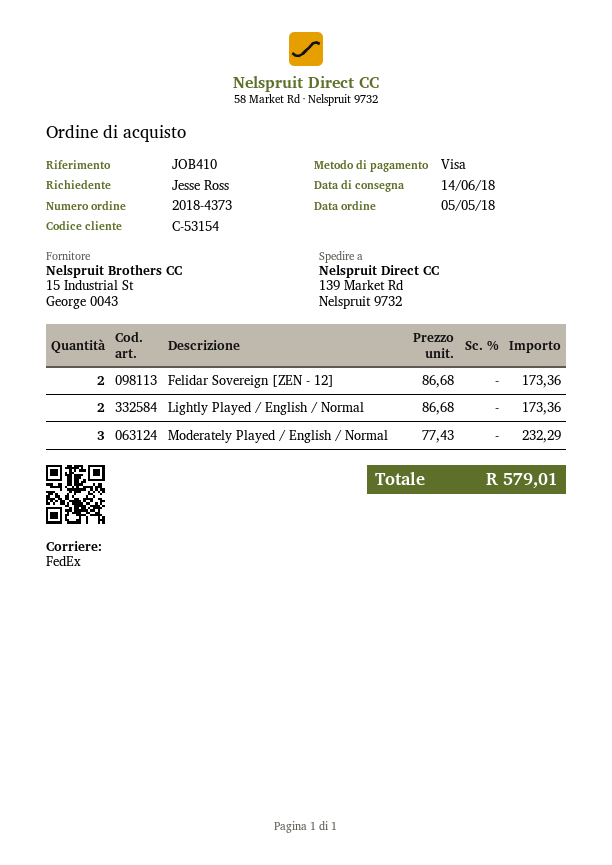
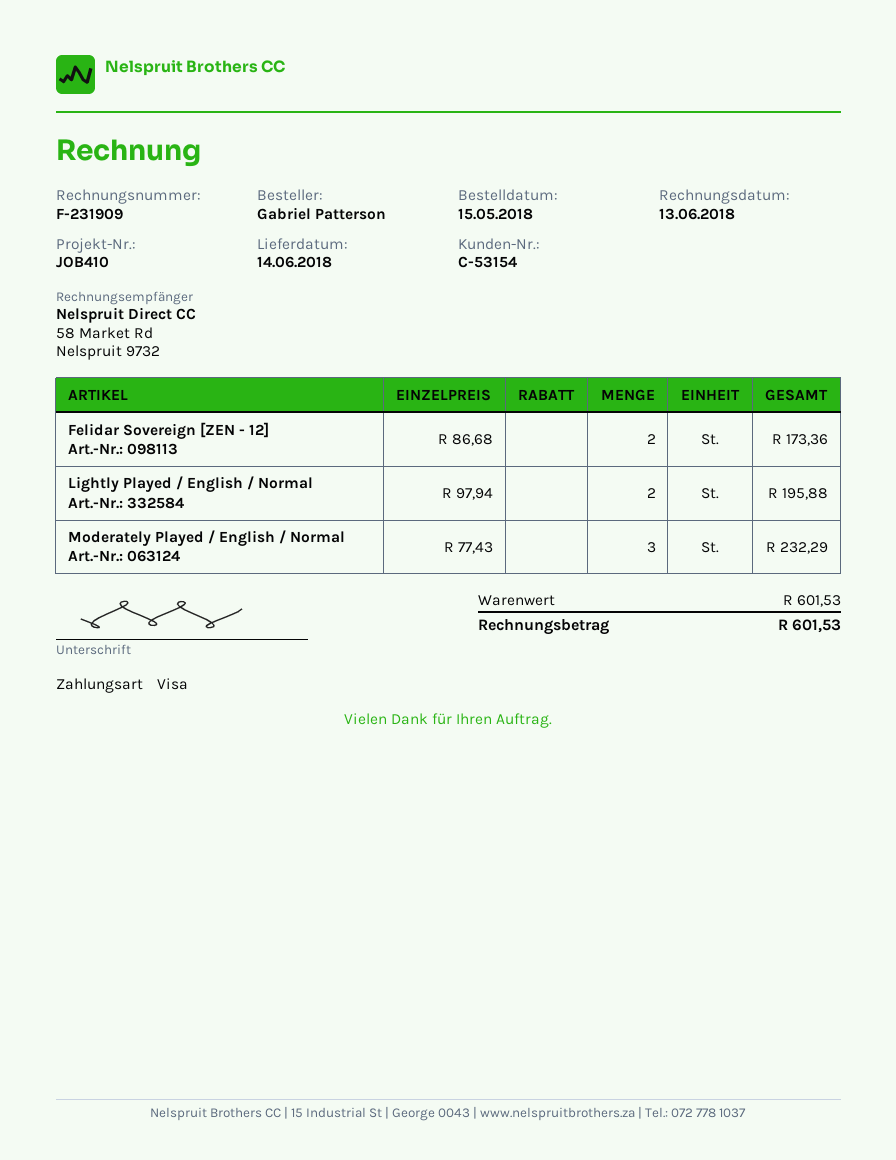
order date: 2018-05-05 -> 2018-05-15
ordered by: Jesse Ross -> Gabriel Patterson
Lightly Played / English / Normal: 2 x 86.68 = 173.36 -> 2 x 97.94 = 195.88
total: 579.01 -> 601.53

